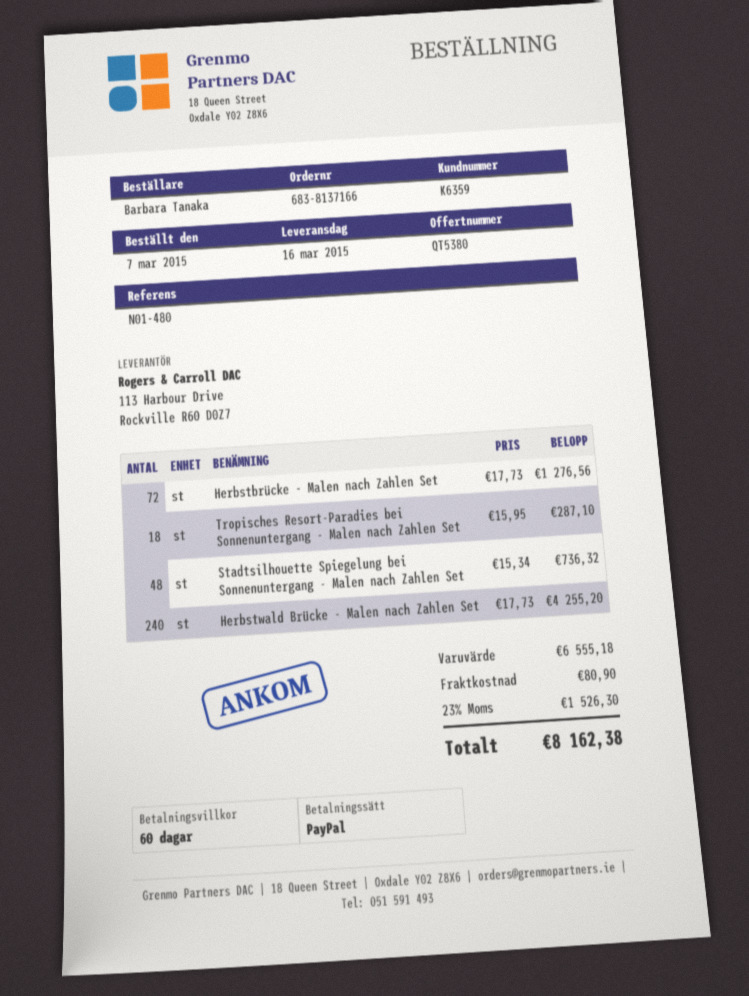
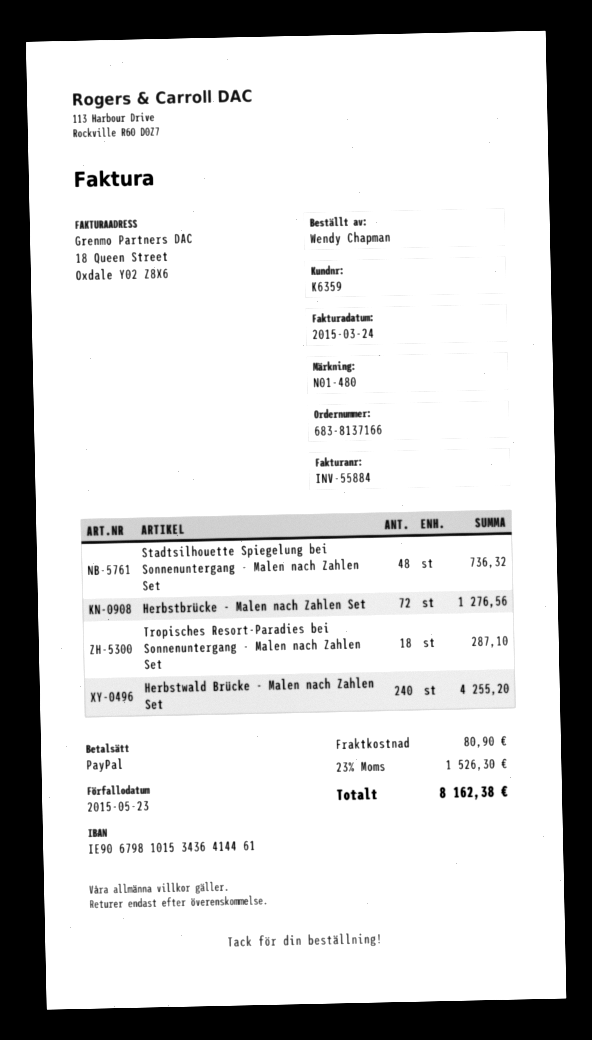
ordered by: Barbara Tanaka -> Wendy Chapman

